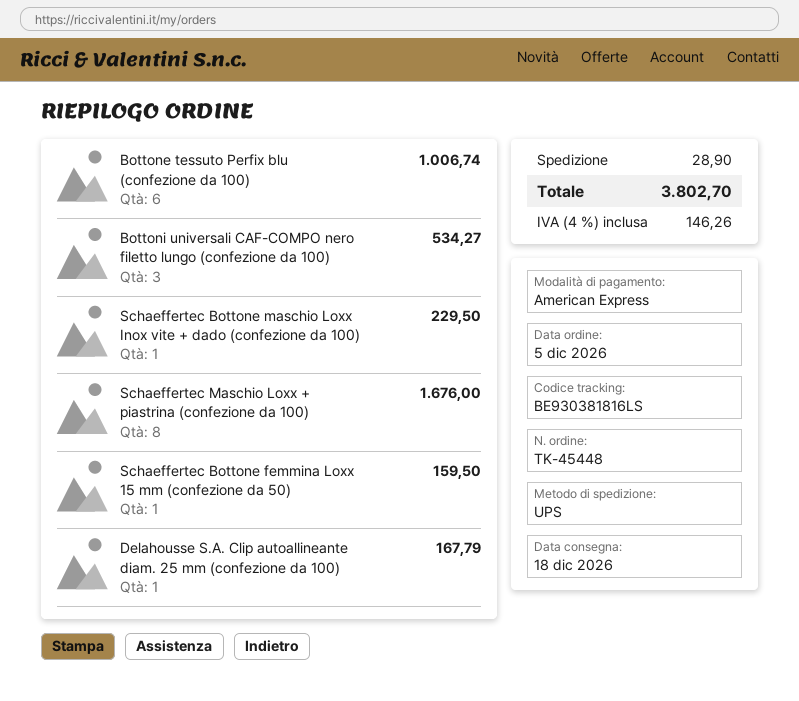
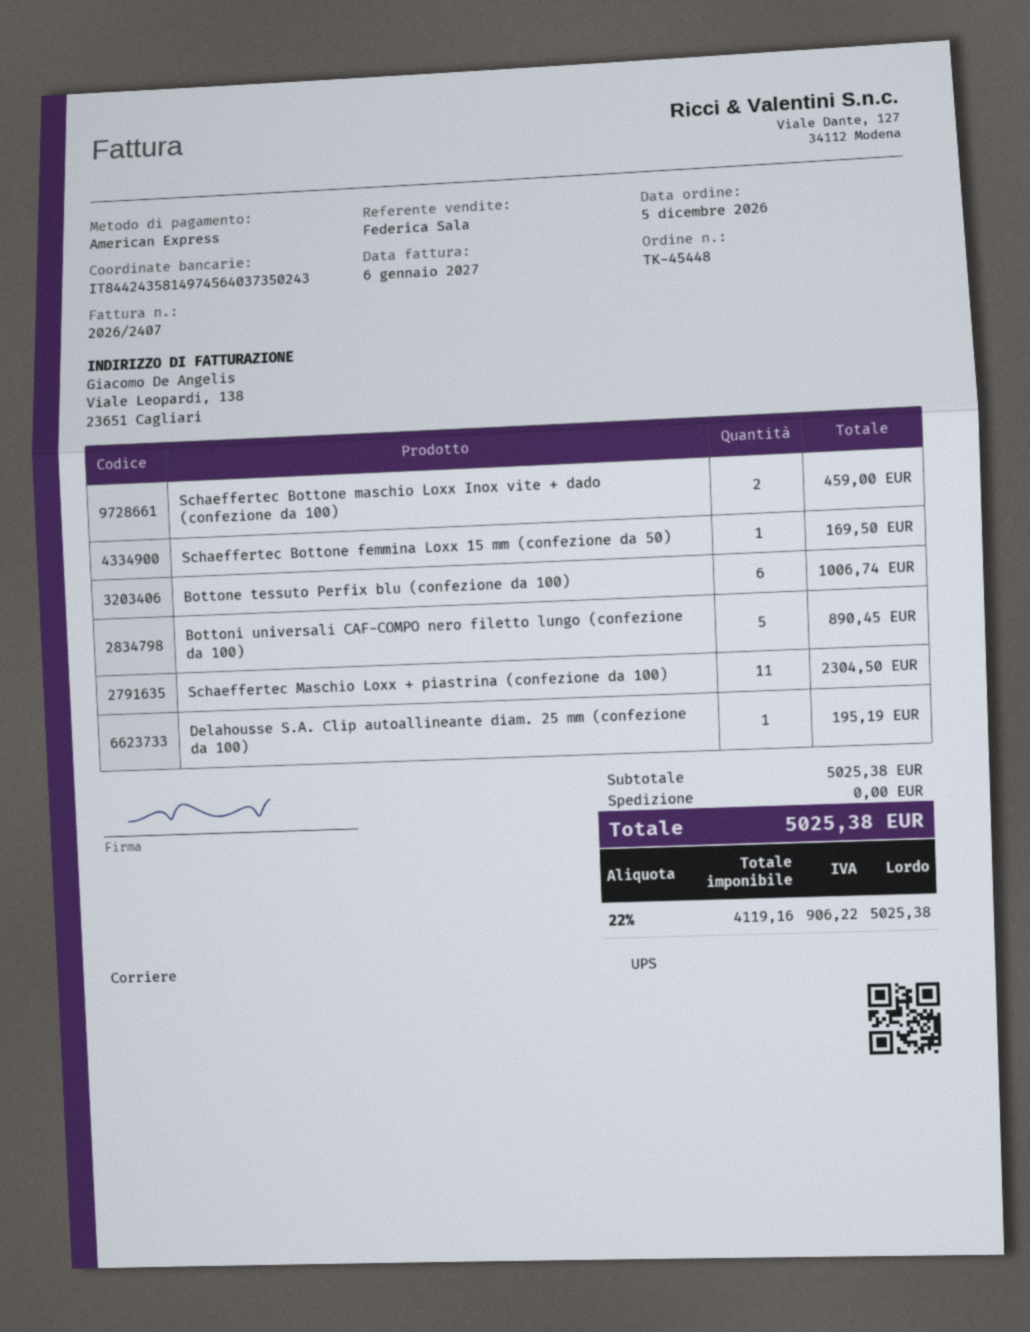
Bottoni universali CAF-COMPO nero filetto lungo (confezione da 100): 3 for 534.27 -> 5 for 890.45
Schaeffertec Bottone maschio Loxx Inox vite + dado (confezione da 100): 1 for 229.50 -> 2 for 459.00
Schaeffertec Maschio Loxx + piastrina (confezione da 100): 8 for 1676.00 -> 11 for 2304.50
Schaeffertec Bottone femmina Loxx 15 mm (confezione da 50): 1 for 159.50 -> 1 for 169.50
Delahousse S.A. Clip autoallineante diam. 25 mm (confezione da 100): 1 for 167.79 -> 1 for 195.19
shipping: 28.90 -> 0.00
tax: 4% = 146.26 -> 22% = 906.22
total: 3802.70 -> 5025.38

